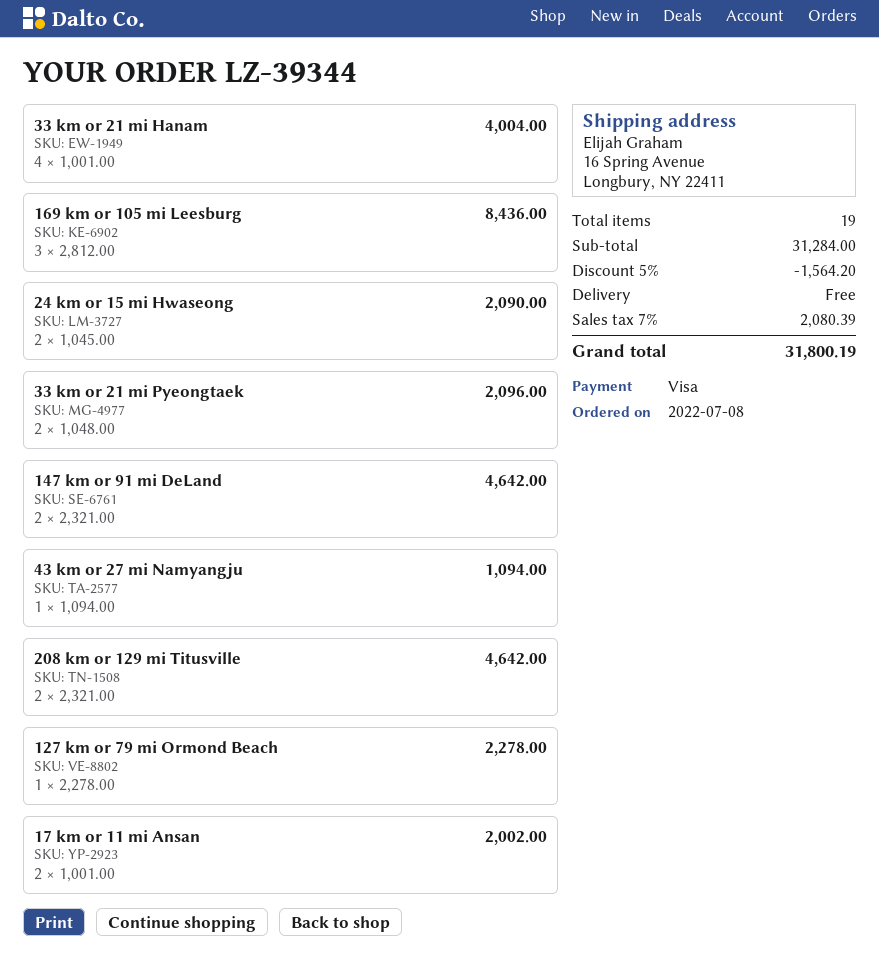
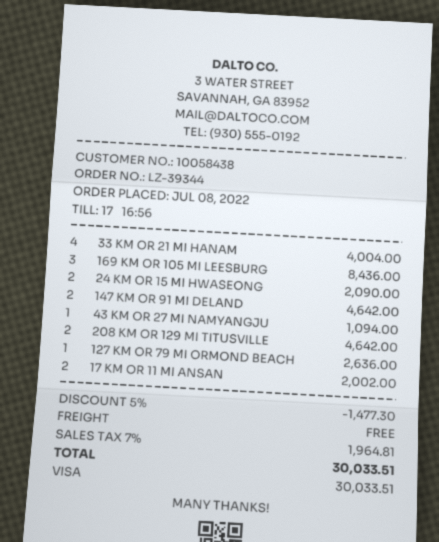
33 km or 21 mi Pyeongtaek: 2 for 2096.00 -> none
127 km or 79 mi Ormond Beach: 1 for 2278.00 -> 1 for 2636.00
discount: 5% = 1564.20 -> 5% = 1477.30
tax: 7% = 2080.39 -> 7% = 1964.81
total: 31800.19 -> 30033.51

